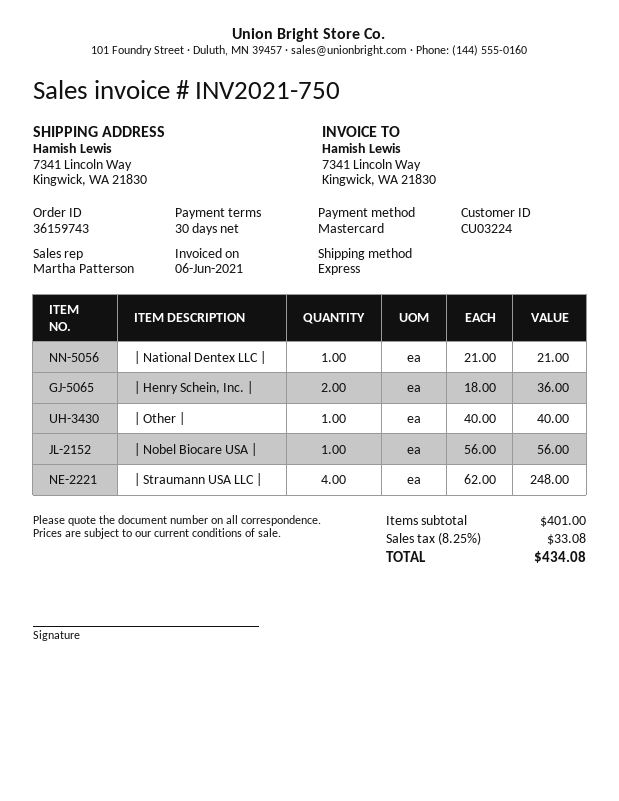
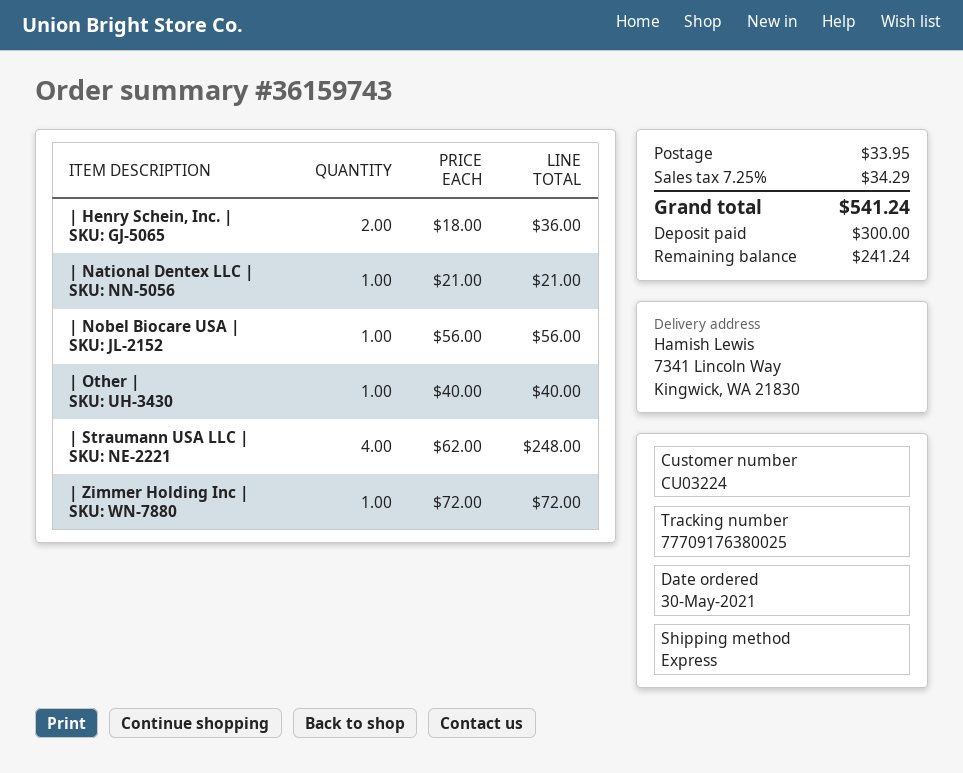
| Zimmer Holding Inc |: none -> 1 x 72.00 = 72.00
shipping: none -> 33.95
tax: 8.25% = 33.08 -> 7.25% = 34.29
total: 434.08 -> 541.24

